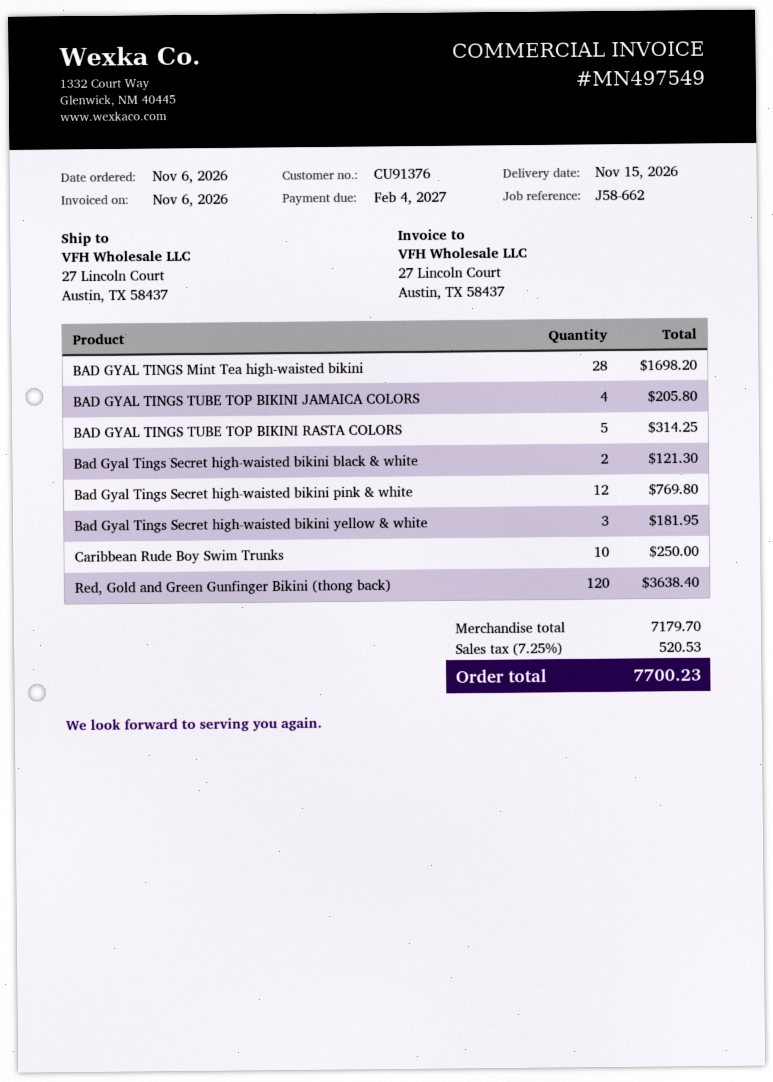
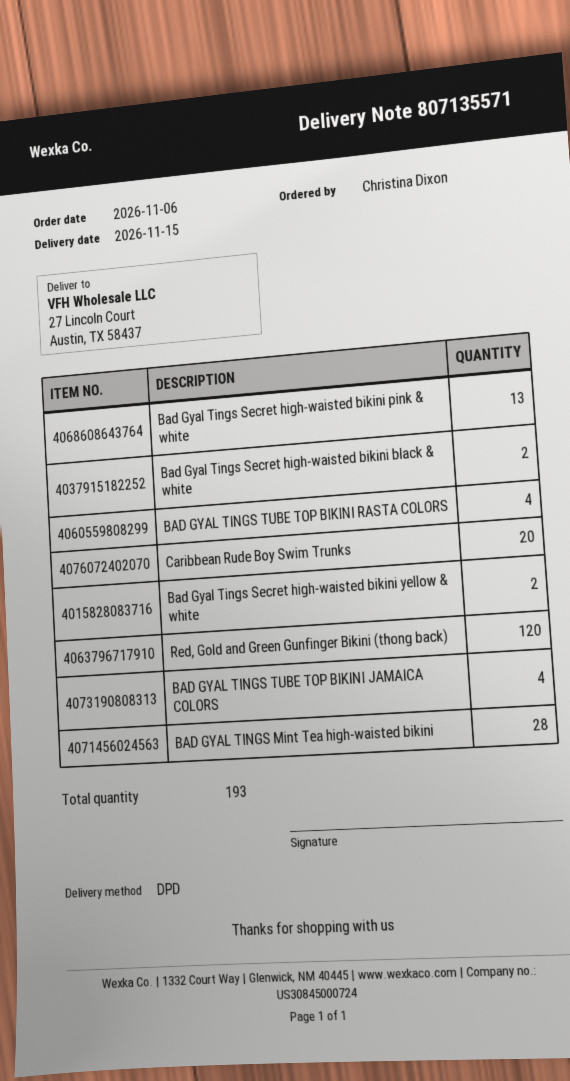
BAD GYAL TINGS TUBE TOP BIKINI RASTA COLORS: 5 -> 4
Bad Gyal Tings Secret high-waisted bikini pink & white: 12 -> 13
Bad Gyal Tings Secret high-waisted bikini yellow & white: 3 -> 2
Caribbean Rude Boy Swim Trunks: 10 -> 20

